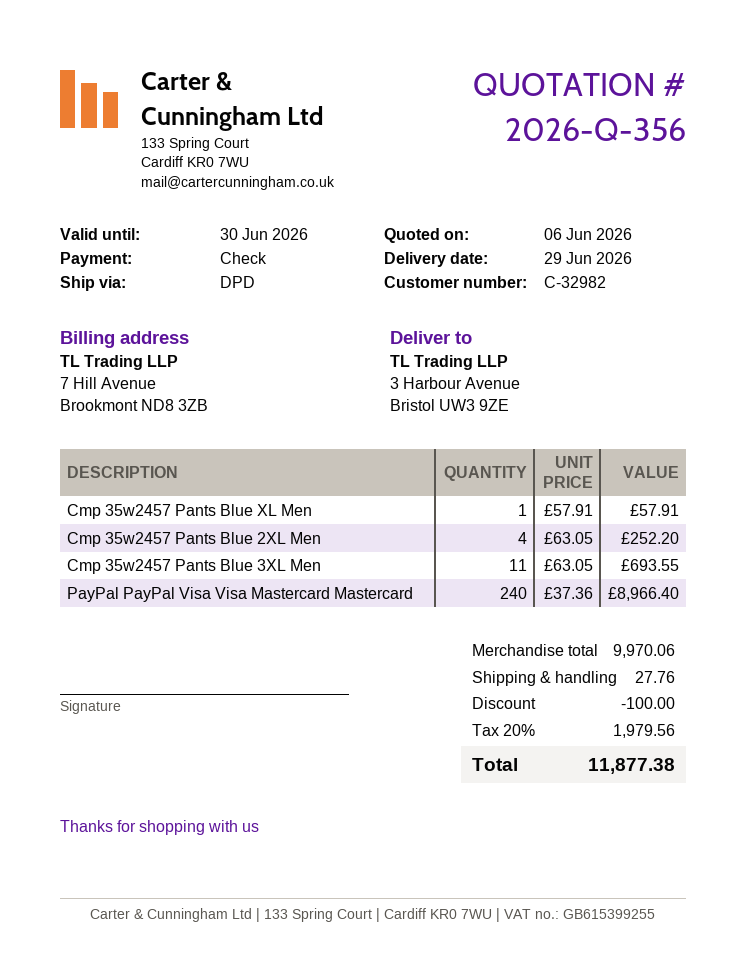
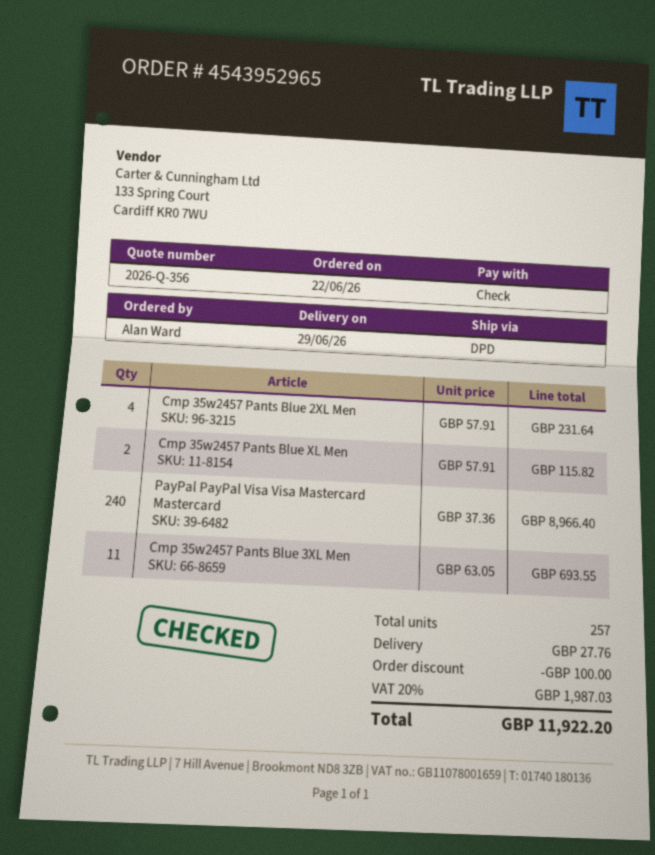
Cmp 35w2457 Pants Blue XL Men: 1 x 57.91 = 57.91 -> 2 x 57.91 = 115.82
Cmp 35w2457 Pants Blue 2XL Men: 4 x 63.05 = 252.20 -> 4 x 57.91 = 231.64
tax: 20% = 1979.56 -> 20% = 1987.03
total: 11877.38 -> 11922.20

